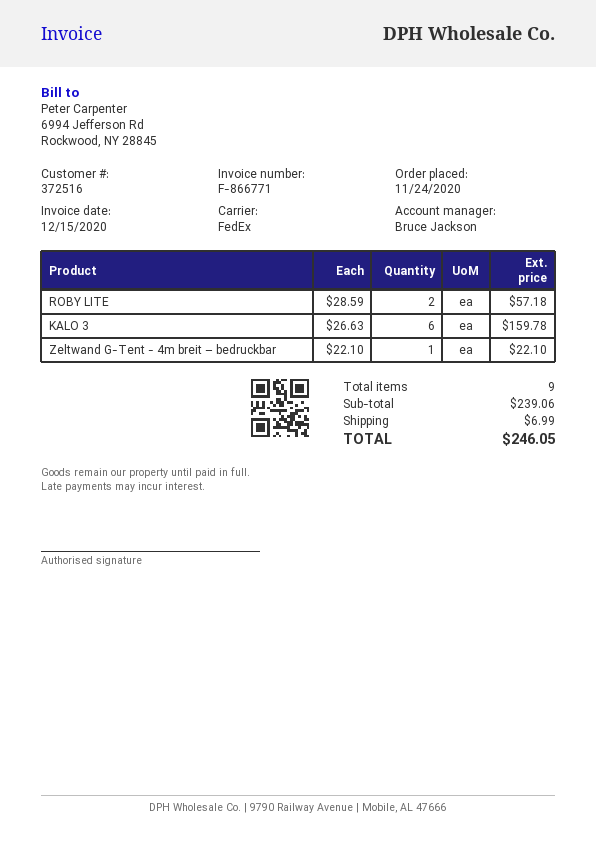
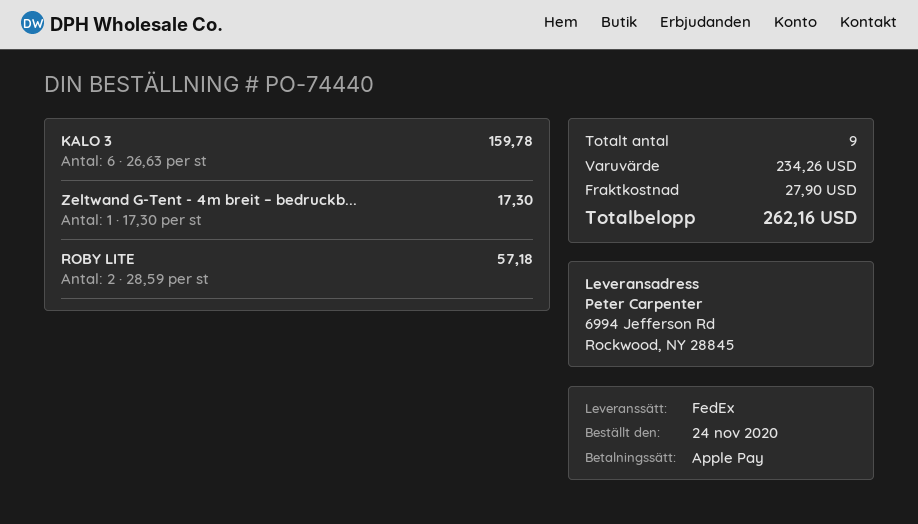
Zeltwand G-Tent - 4m breit – bedruckbar: 1 x 22.10 = 22.10 -> 1 x 17.30 = 17.30
subtotal: 239.06 -> 234.26
shipping: 6.99 -> 27.90
total: 246.05 -> 262.16

